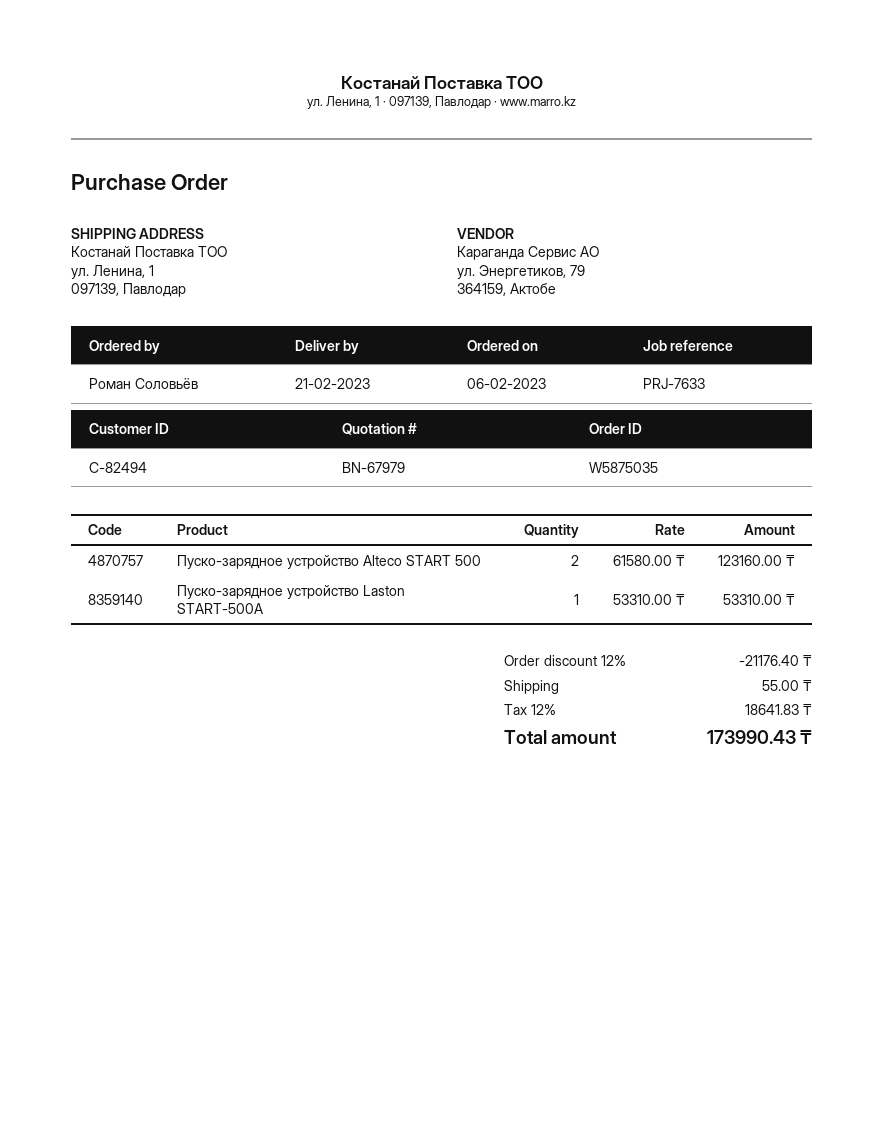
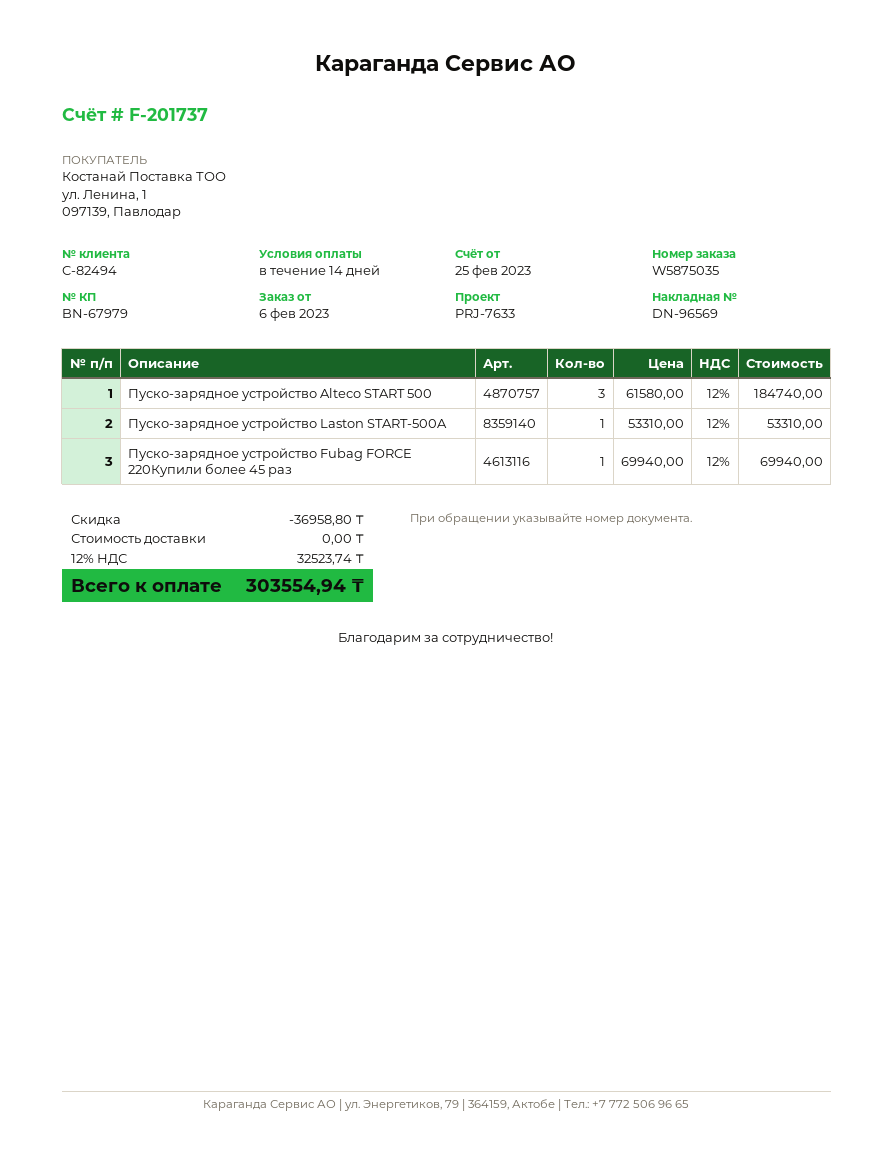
Пуско-зарядное устройство Alteco START 500: 2 x 61580.00 = 123160.00 -> 3 x 61580.00 = 184740.00
Пуско-зарядное устройство Fubag FORCE 220Купили более 45 раз: none -> 1 x 69940.00 = 69940.00
discount: 21176.40 -> 36958.80
shipping: 55.00 -> 0.00
tax: 12% = 18641.83 -> 12% = 32523.74
total: 173990.43 -> 303554.94

